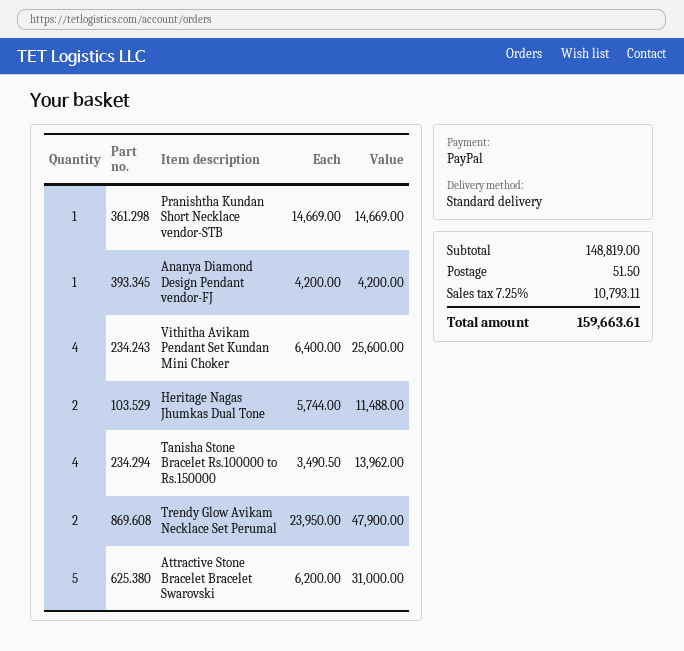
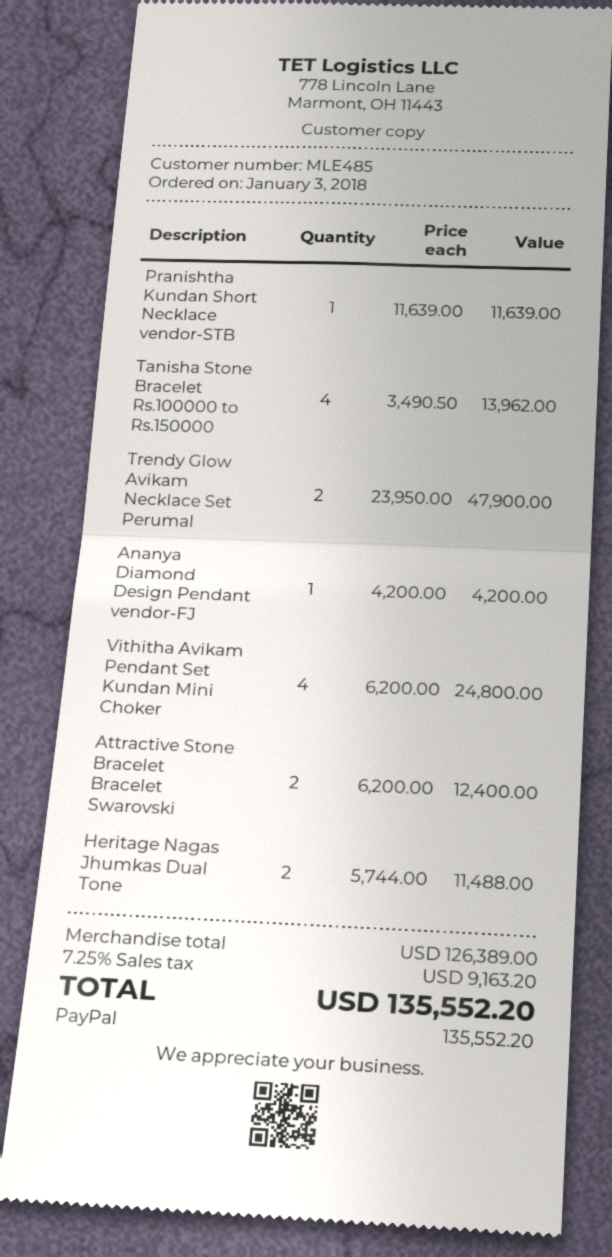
Pranishtha Kundan Short Necklace vendor-STB: 1 x 14669.00 = 14669.00 -> 1 x 11639.00 = 11639.00
Vithitha Avikam Pendant Set Kundan Mini Choker: 4 x 6400.00 = 25600.00 -> 4 x 6200.00 = 24800.00
Attractive Stone Bracelet Bracelet Swarovski: 5 x 6200.00 = 31000.00 -> 2 x 6200.00 = 12400.00
subtotal: 148819.00 -> 126389.00
shipping: 51.50 -> none
tax: 7.25% = 10793.11 -> 7.25% = 9163.20
total: 159663.61 -> 135552.20

